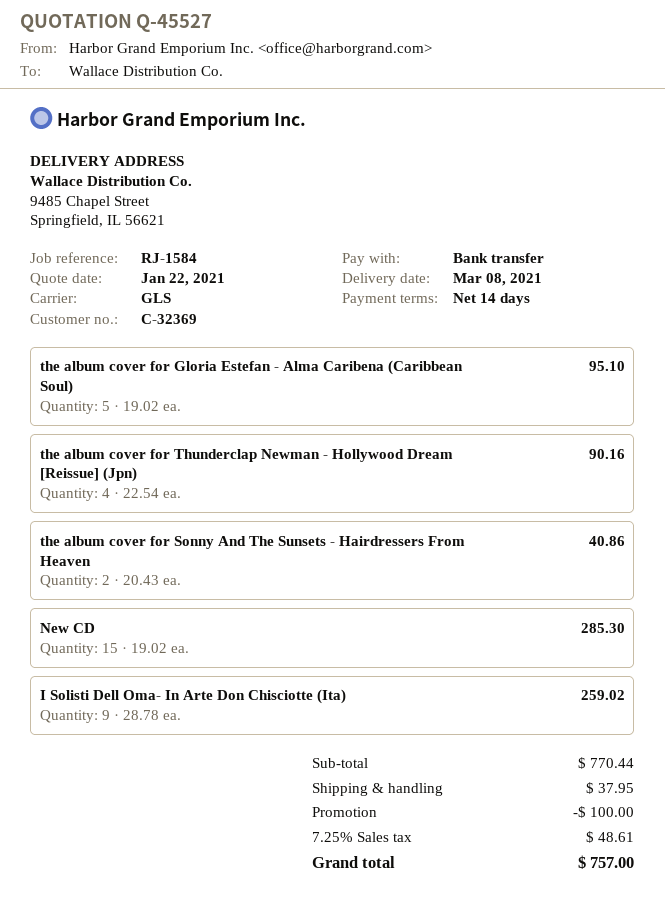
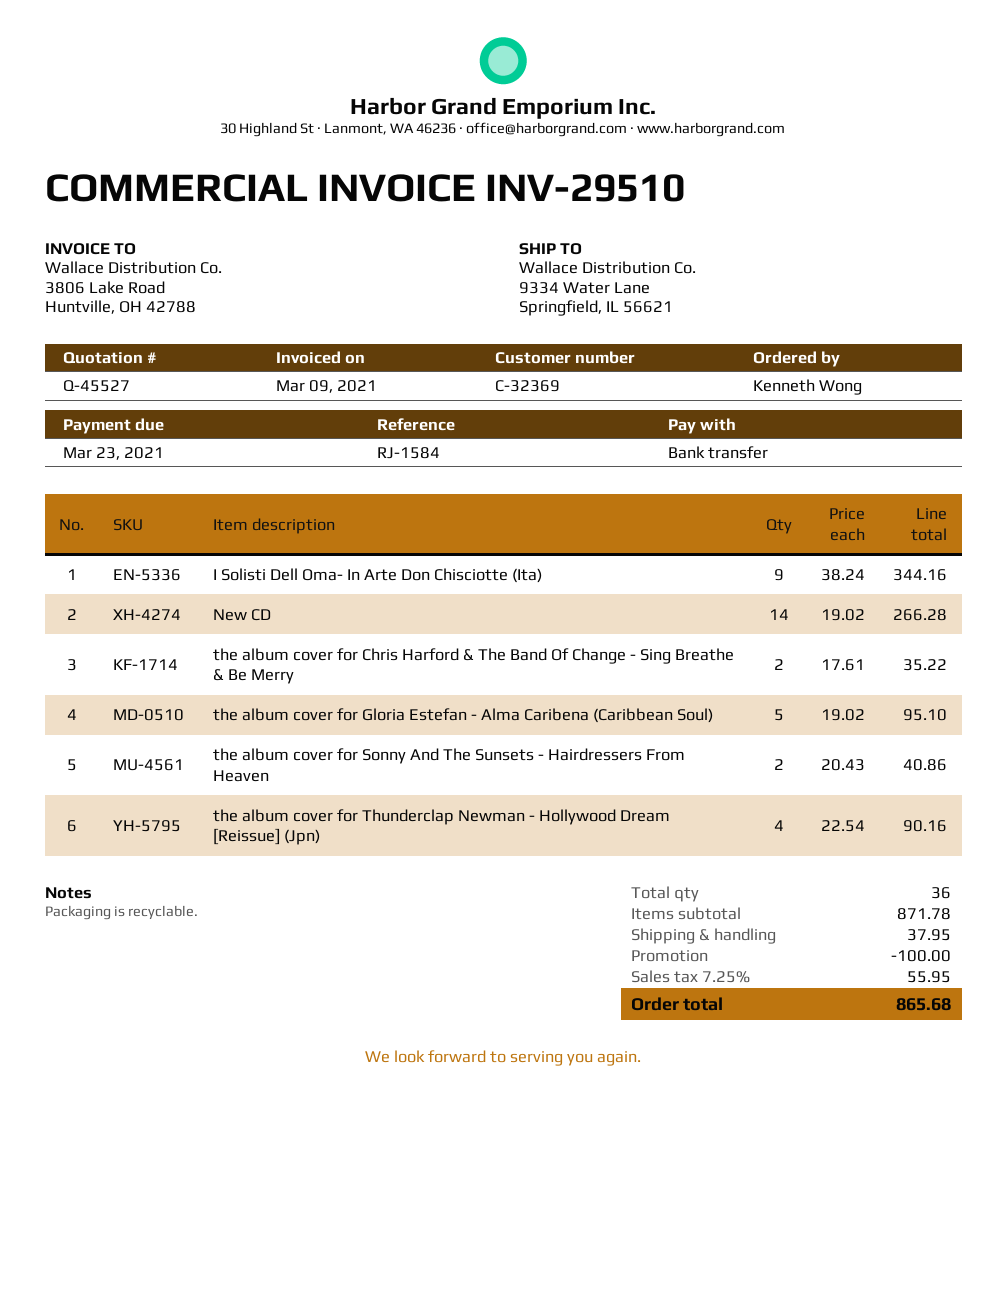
ship to: 9485 Chapel Street, Springfield, IL 56621 -> 9334 Water Lane, Springfield, IL 56621
New CD: 15 x 19.02 = 285.30 -> 14 x 19.02 = 266.28
I Solisti Dell Oma- In Arte Don Chisciotte (Ita): 9 x 28.78 = 259.02 -> 9 x 38.24 = 344.16
the album cover for Chris Harford & The Band Of Change - Sing Breathe & Be Merry: none -> 2 x 17.61 = 35.22
subtotal: 770.44 -> 871.78
tax: 7.25% = 48.61 -> 7.25% = 55.95
total: 757.00 -> 865.68

